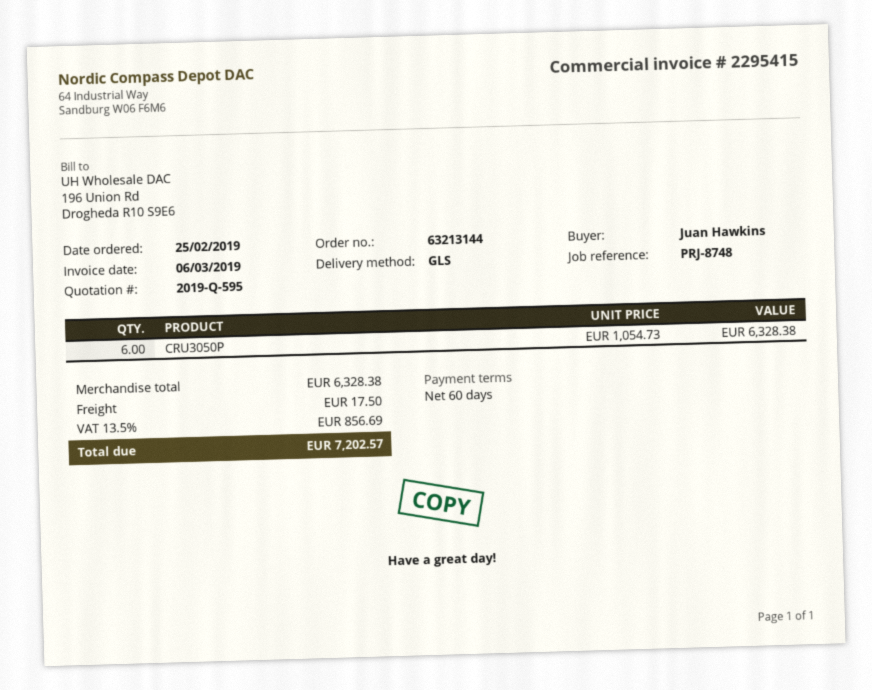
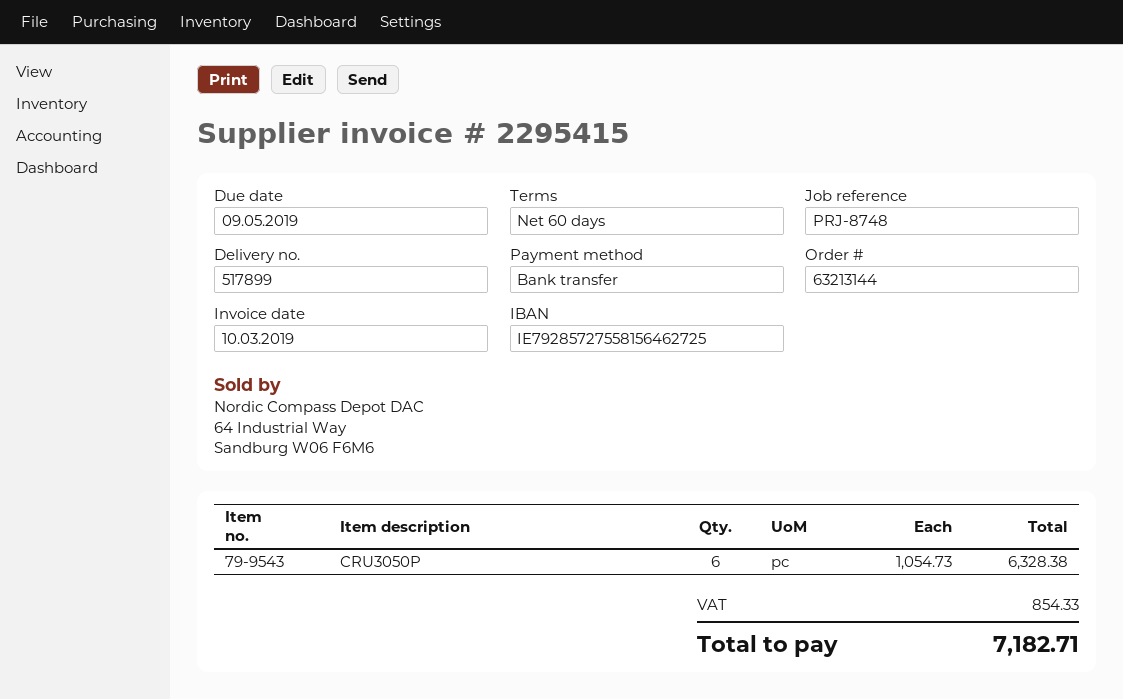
invoice date: 2019-03-06 -> 2019-03-10
shipping: 17.50 -> none
tax: 856.69 -> 854.33
total: 7202.57 -> 7182.71

